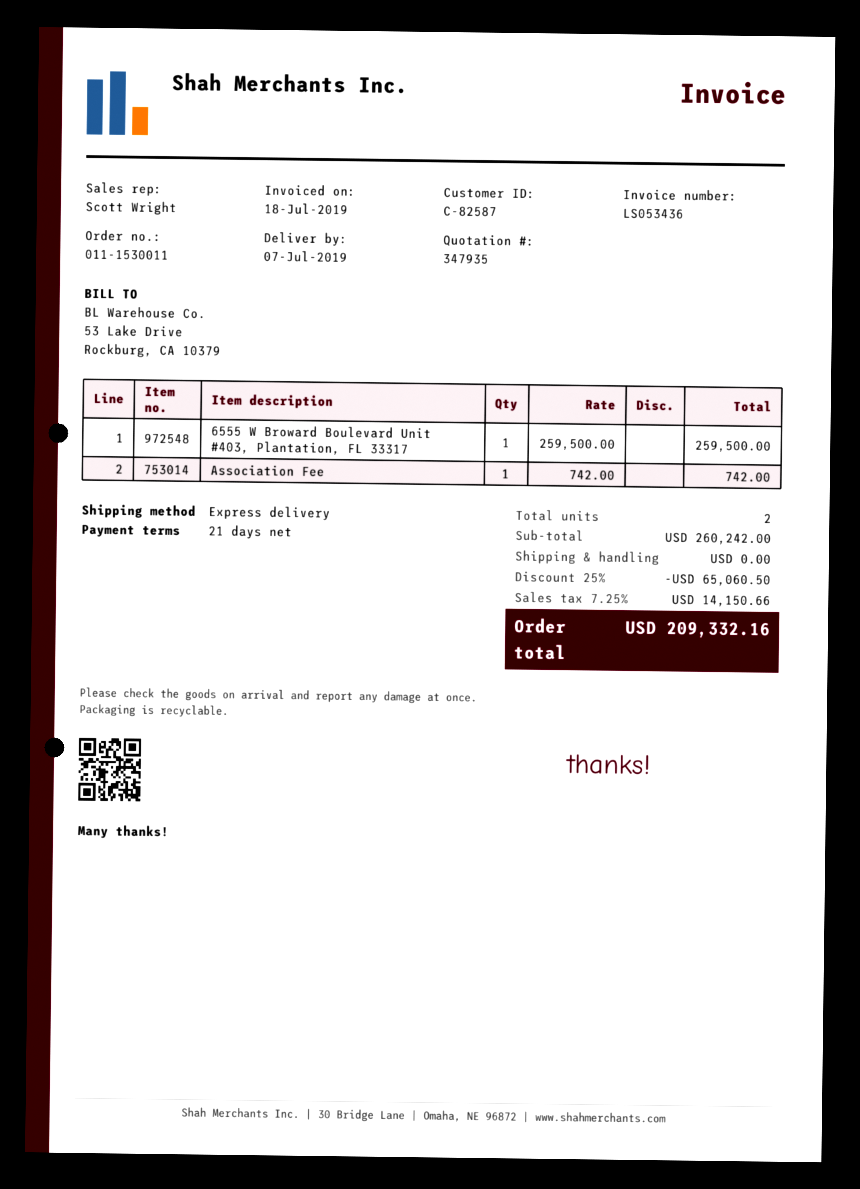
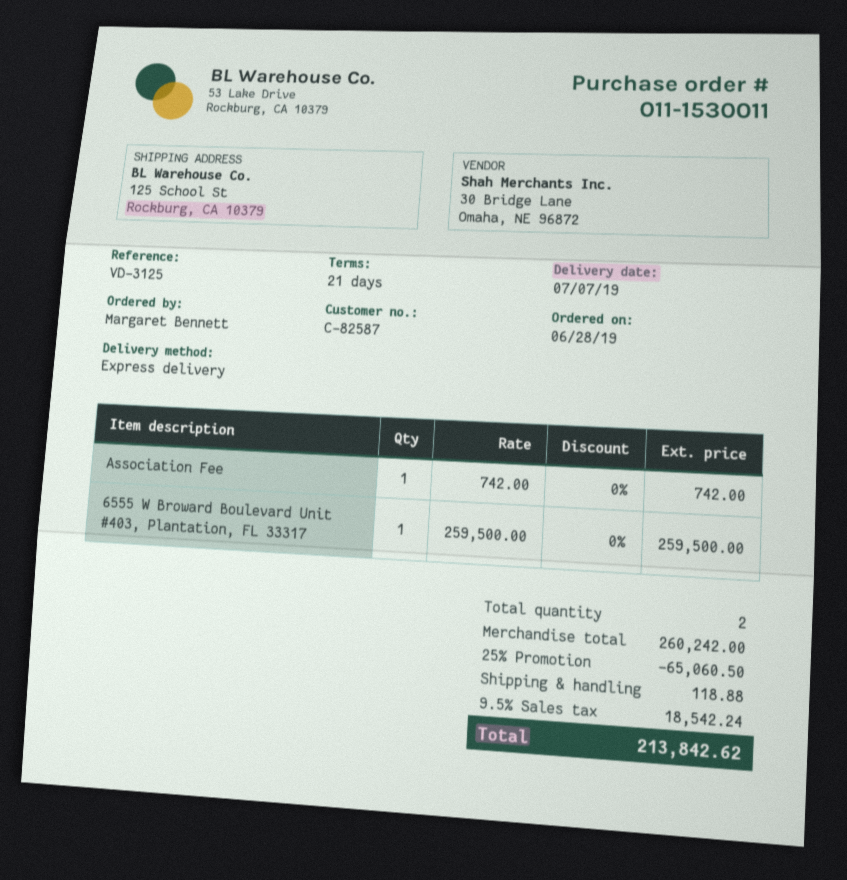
shipping: 0.00 -> 118.88
tax: 7.25% = 14150.66 -> 9.5% = 18542.24
total: 209332.16 -> 213842.62

